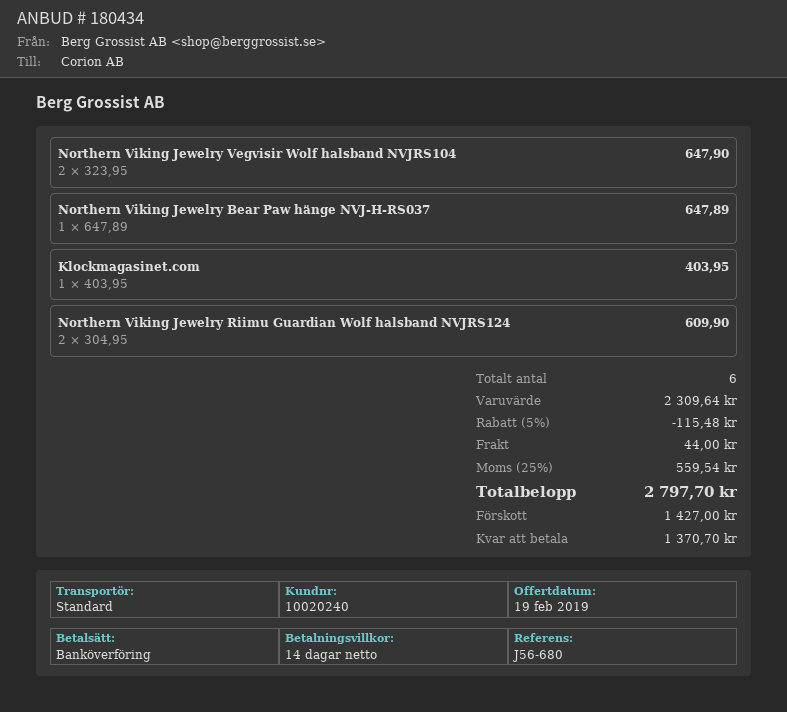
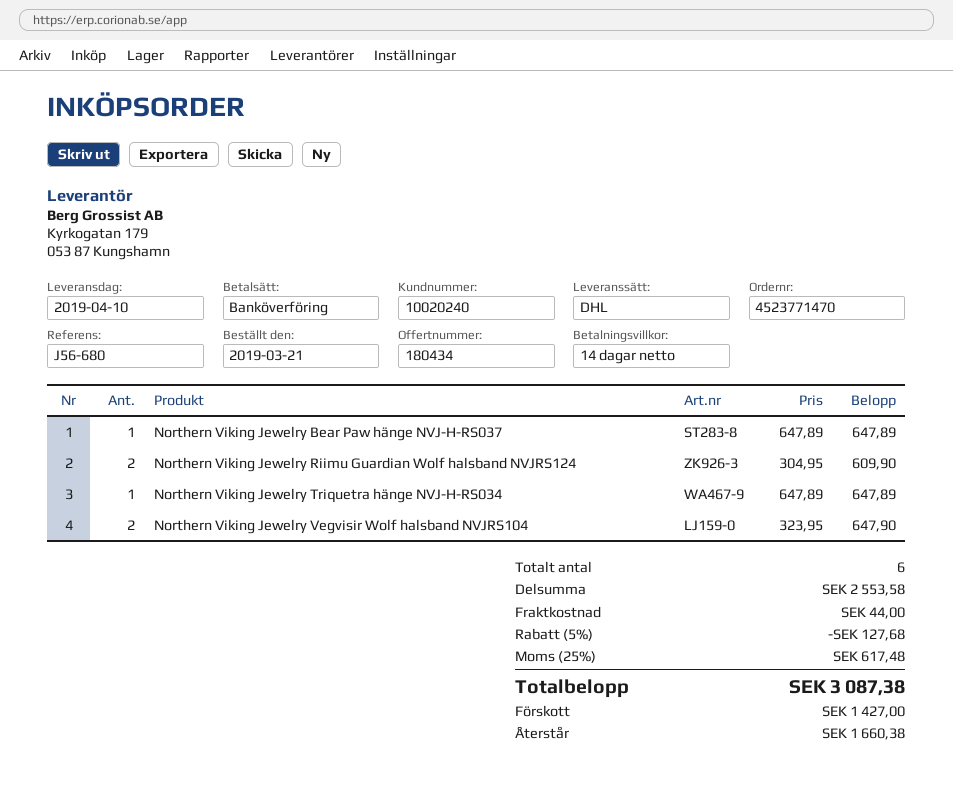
shipping method: standard -> DHL
Klockmagasinet.com: 1 x 403.95 = 403.95 -> none
Northern Viking Jewelry Triquetra hänge NVJ-H-RS034: none -> 1 x 647.89 = 647.89
subtotal: 2309.64 -> 2553.58
discount: 5% = 115.48 -> 5% = 127.68
tax: 25% = 559.54 -> 25% = 617.48
total: 2797.70 -> 3087.38
balance: 1370.70 -> 1660.38

